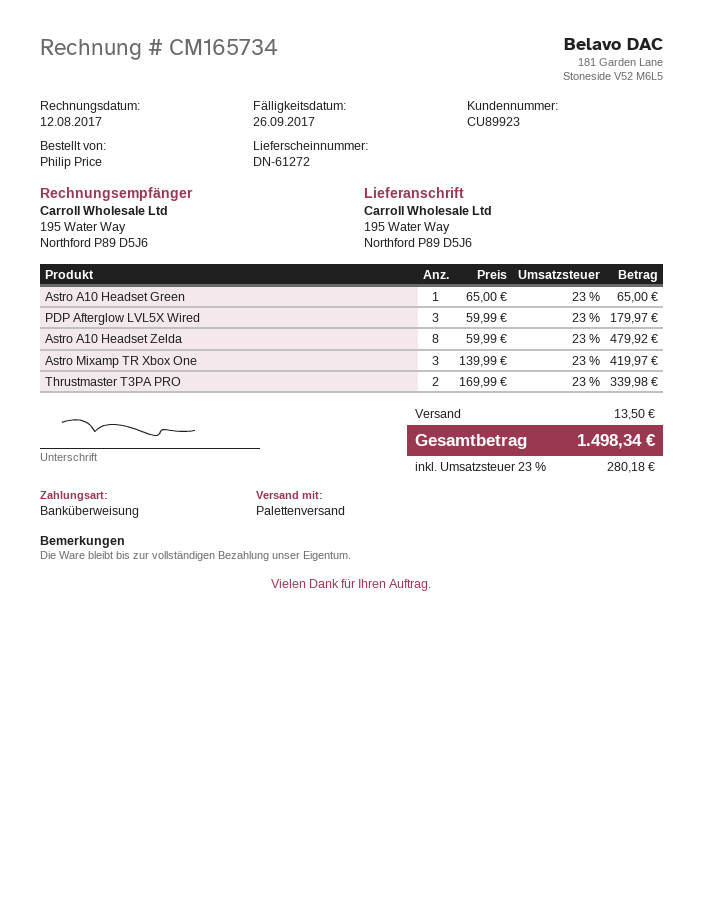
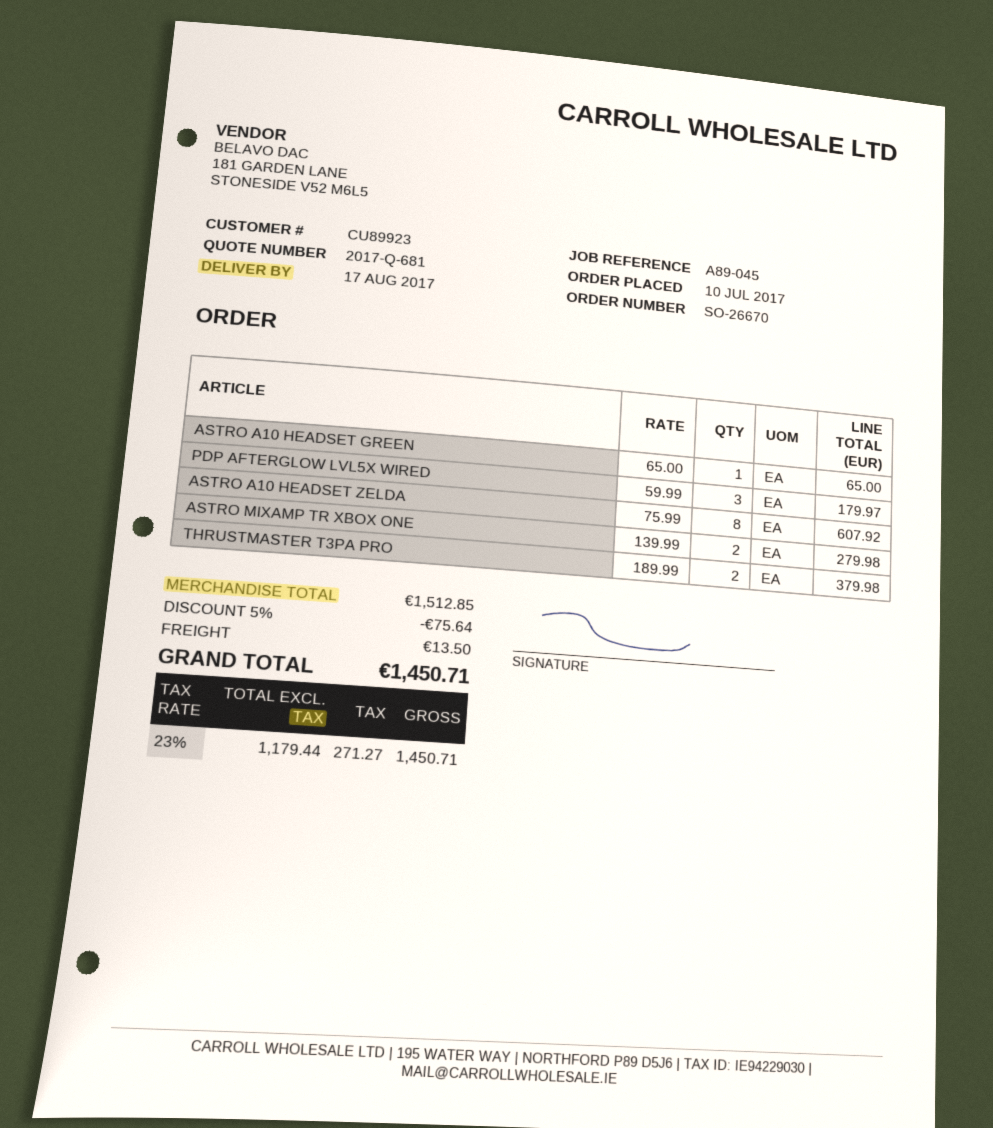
Astro A10 Headset Zelda: 8 x 59.99 = 479.92 -> 8 x 75.99 = 607.92
Astro Mixamp TR Xbox One: 3 x 139.99 = 419.97 -> 2 x 139.99 = 279.98
Thrustmaster T3PA PRO: 2 x 169.99 = 339.98 -> 2 x 189.99 = 379.98
discount: none -> 5% = 75.64
tax: 23% = 280.18 -> 23% = 271.27
total: 1498.34 -> 1450.71

